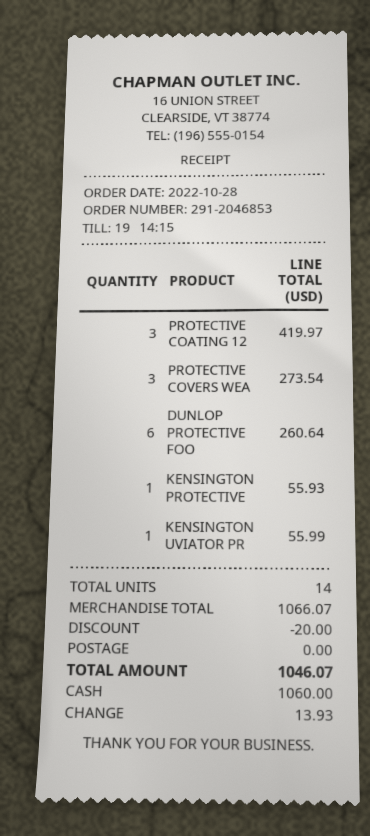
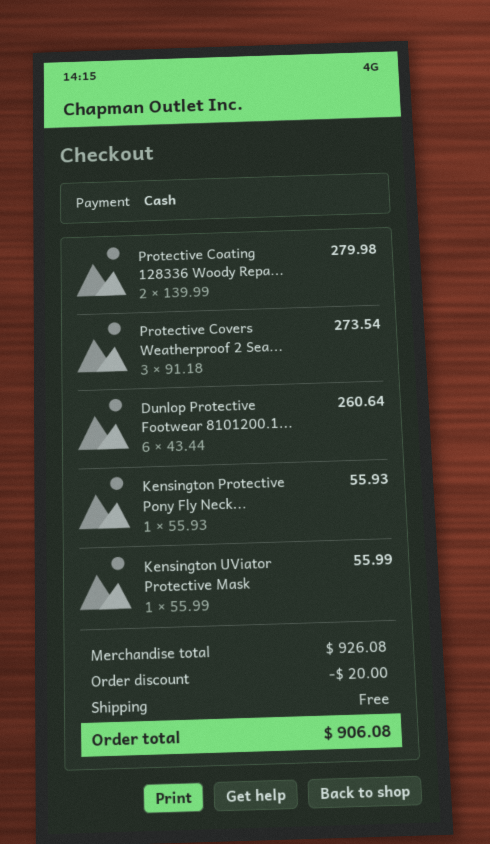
PROTECTIVE COATING 12: 3 for 419.97 -> 2 for 279.98
subtotal: 1066.07 -> 926.08
total: 1046.07 -> 906.08

